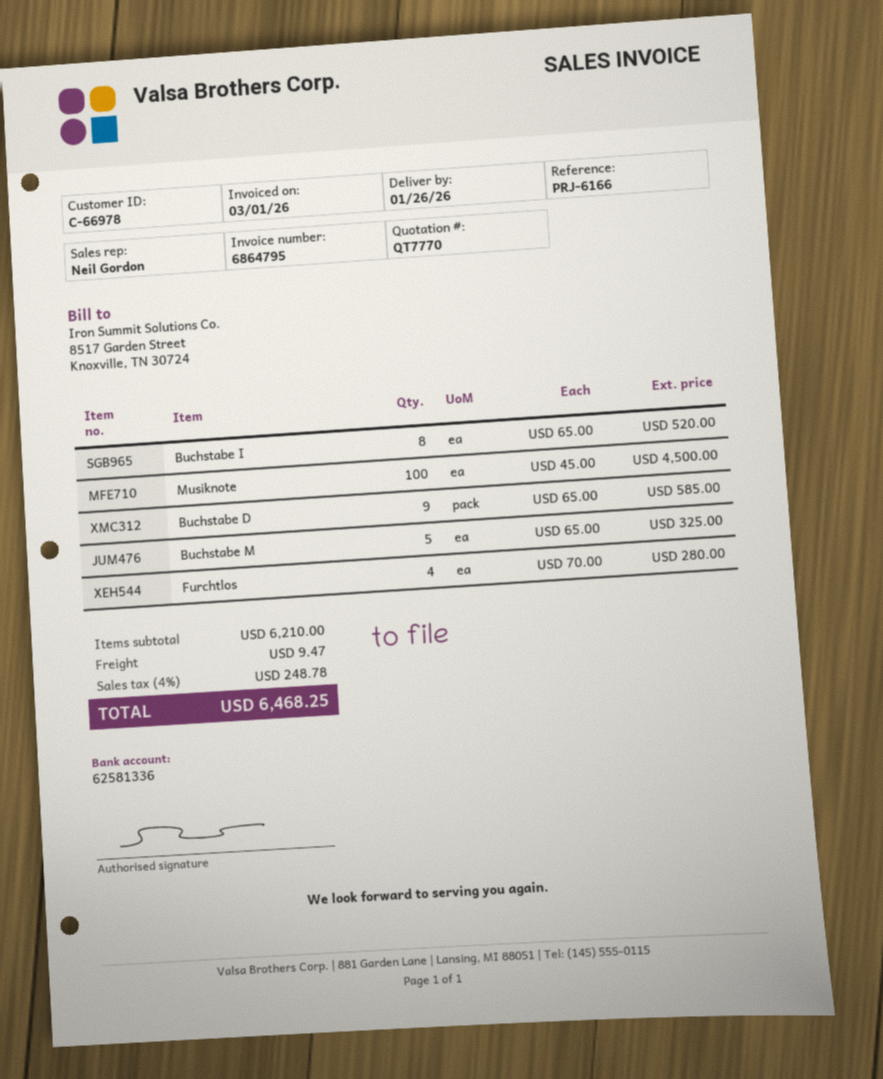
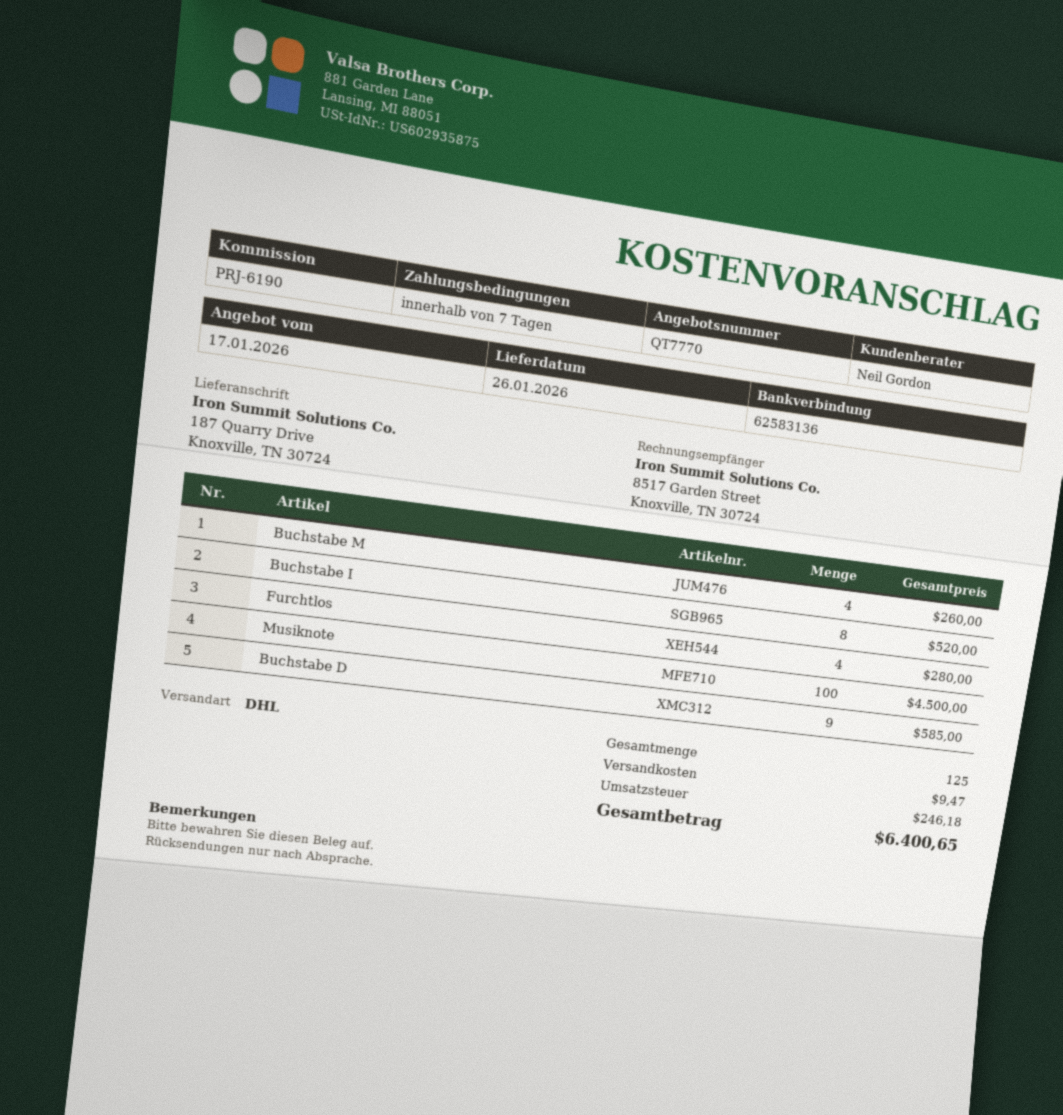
reference: PRJ-6166 -> PRJ-6190
bank account: 62581336 -> 62583136
Buchstabe M: 5 for 325.00 -> 4 for 260.00
tax: 248.78 -> 246.18
total: 6468.25 -> 6400.65

